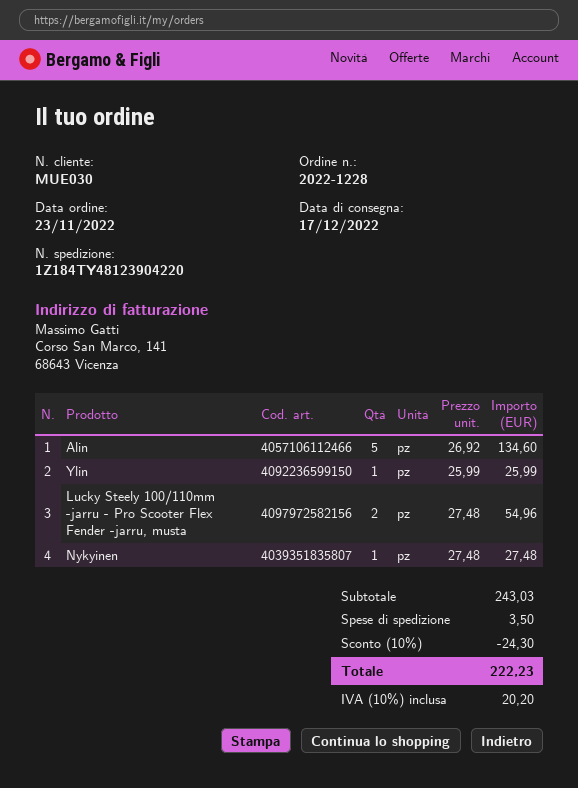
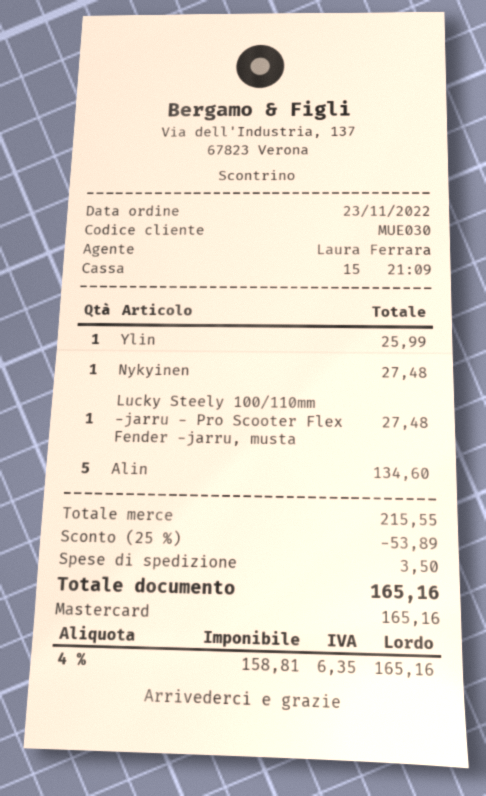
Lucky Steely 100/110mm -jarru - Pro Scooter Flex Fender -jarru, musta: 2 for 54.96 -> 1 for 27.48
subtotal: 243.03 -> 215.55
discount: 10% = 24.30 -> 25% = 53.89
tax: 10% = 20.20 -> 4% = 6.35
total: 222.23 -> 165.16

